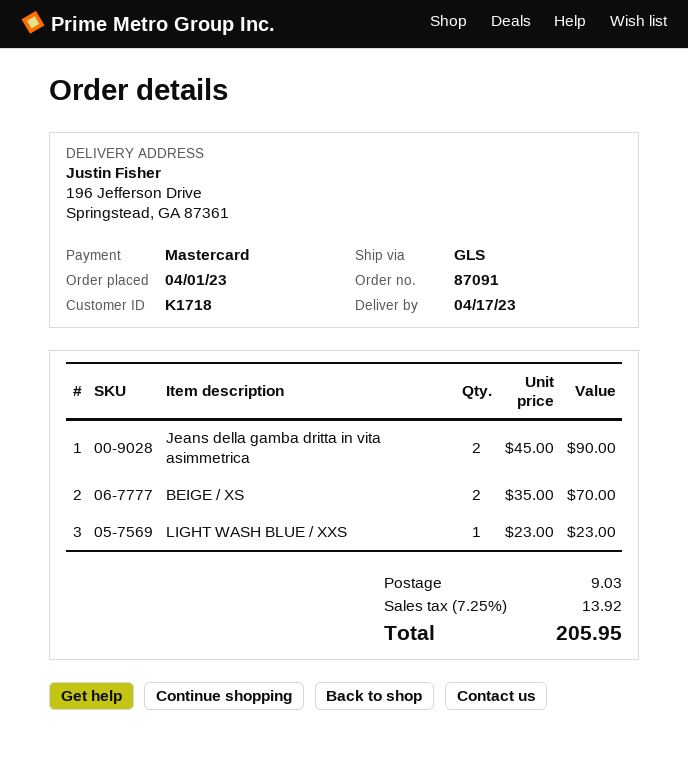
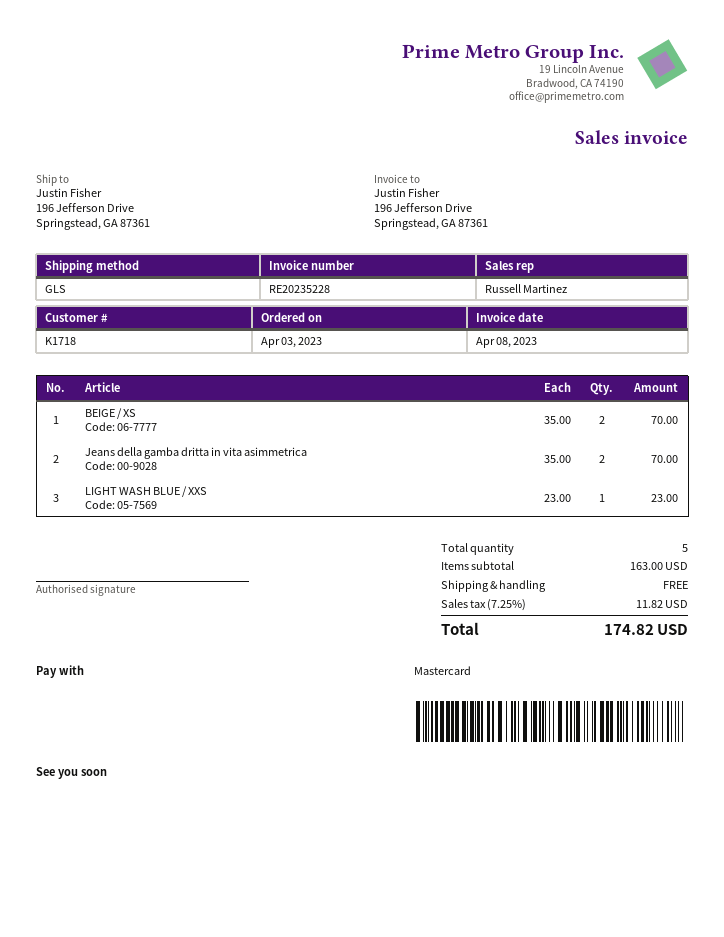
order date: 2023-04-01 -> 2023-04-03
Jeans della gamba dritta in vita asimmetrica: 2 x 45.00 = 90.00 -> 2 x 35.00 = 70.00
shipping: 9.03 -> 0.00
tax: 7.25% = 13.92 -> 7.25% = 11.82
total: 205.95 -> 174.82

